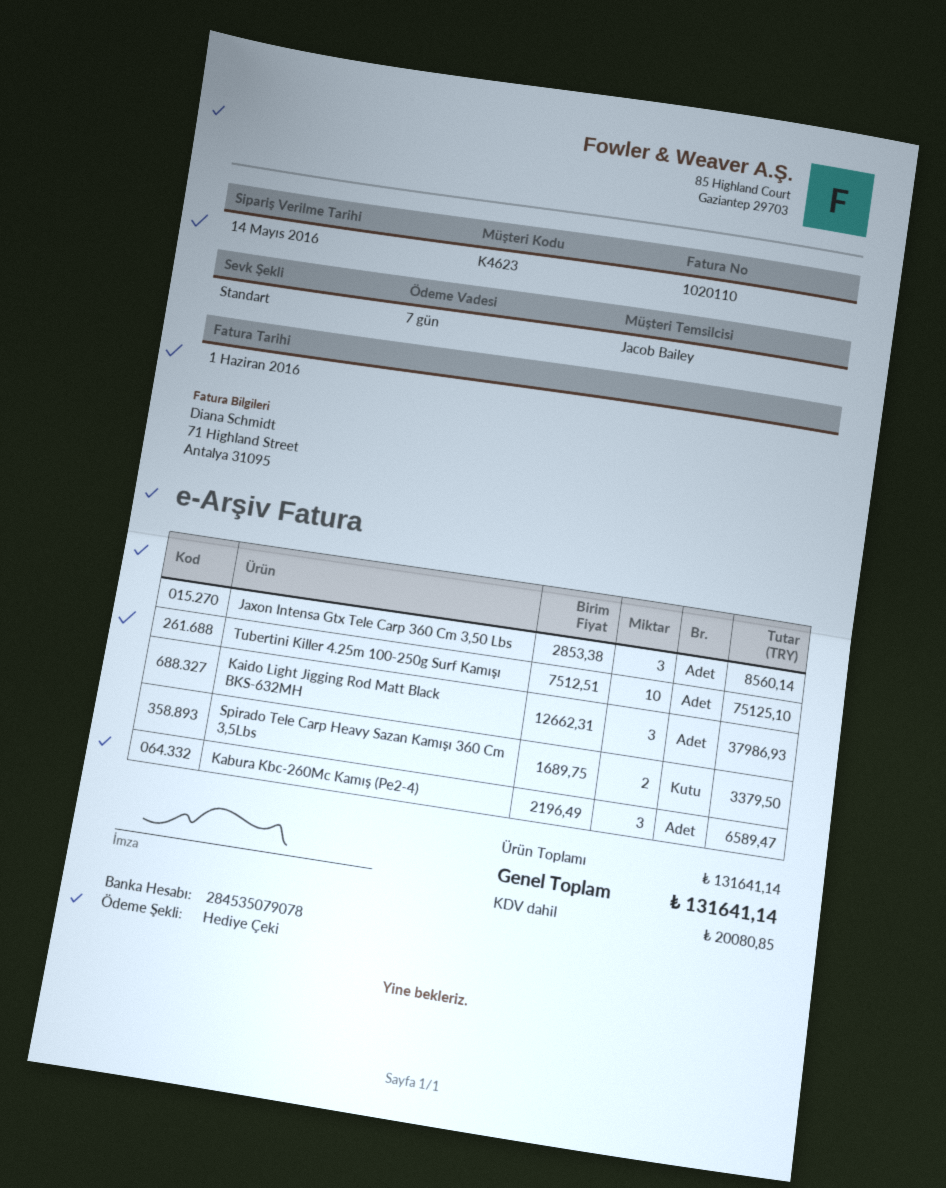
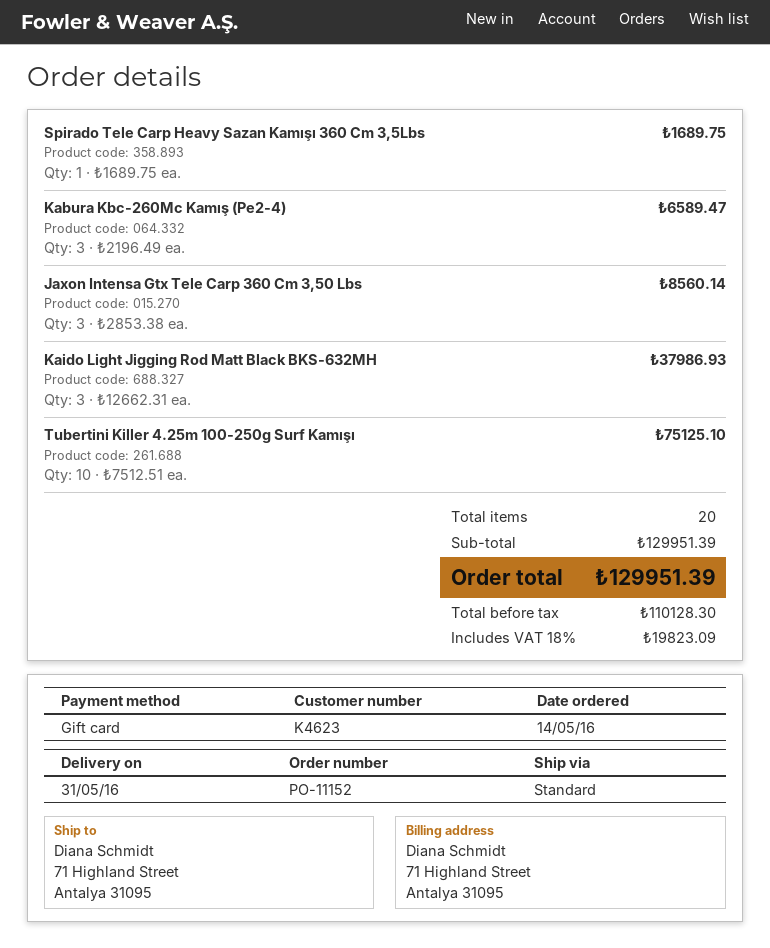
Spirado Tele Carp Heavy Sazan Kamışı 360 Cm 3,5Lbs: 2 x 1689.75 = 3379.50 -> 1 x 1689.75 = 1689.75
subtotal: 131641.14 -> 129951.39
tax: 20080.85 -> 19823.09
total: 131641.14 -> 129951.39

